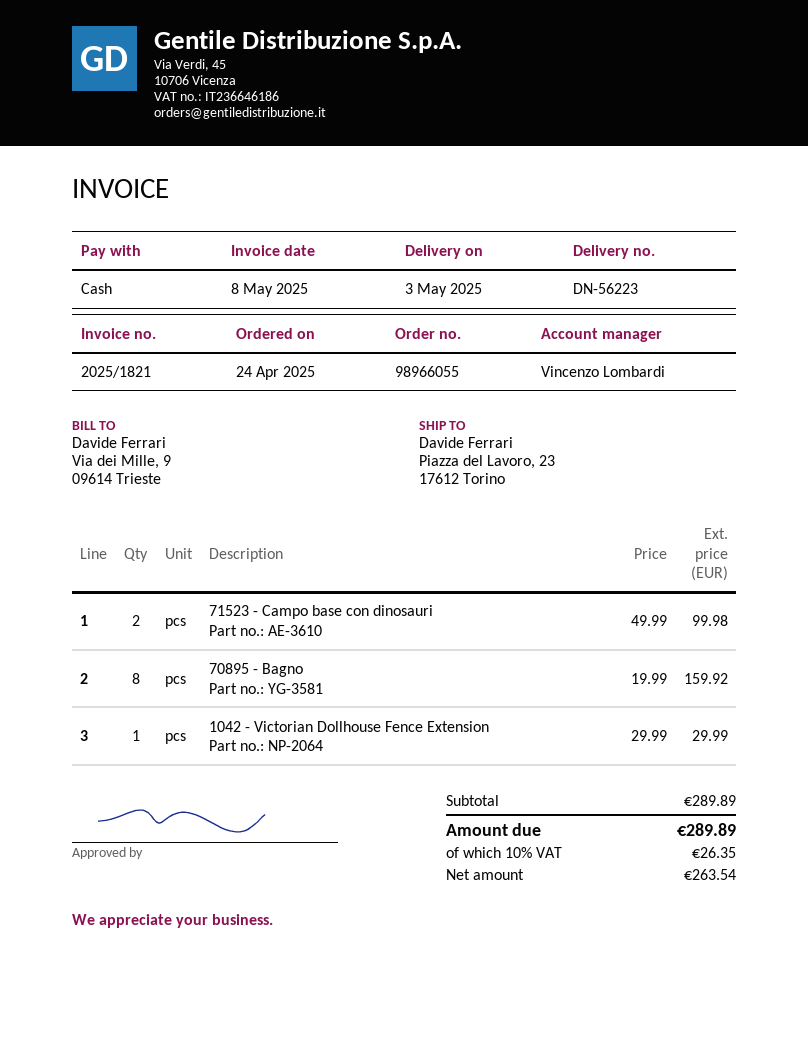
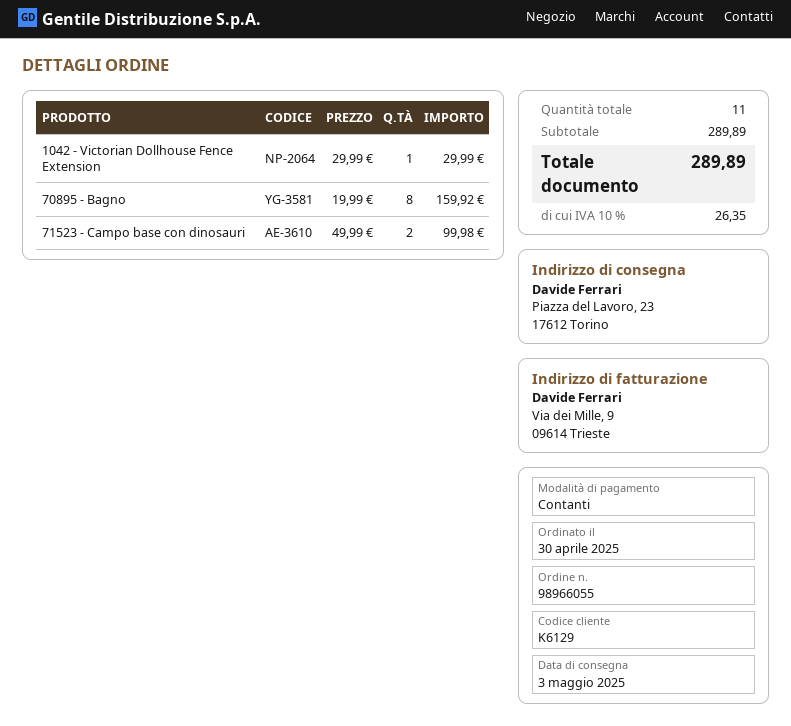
order date: 2025-04-24 -> 2025-04-30

